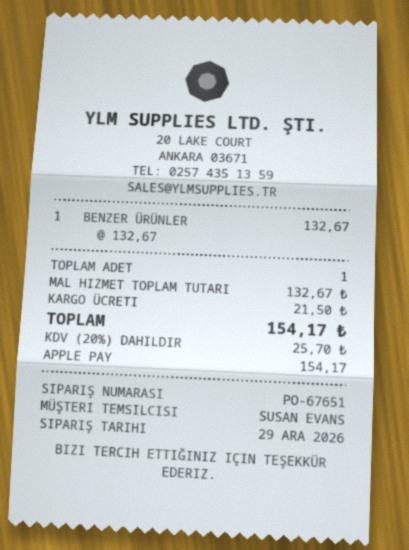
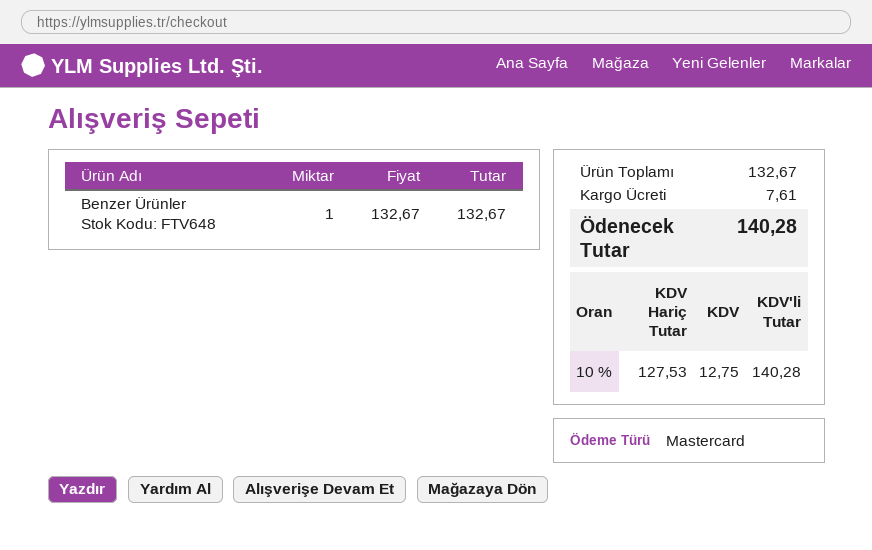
payment method: Apple Pay -> Mastercard
shipping: 21.50 -> 7.61
tax: 20% = 25.70 -> 10% = 12.75
total: 154.17 -> 140.28

